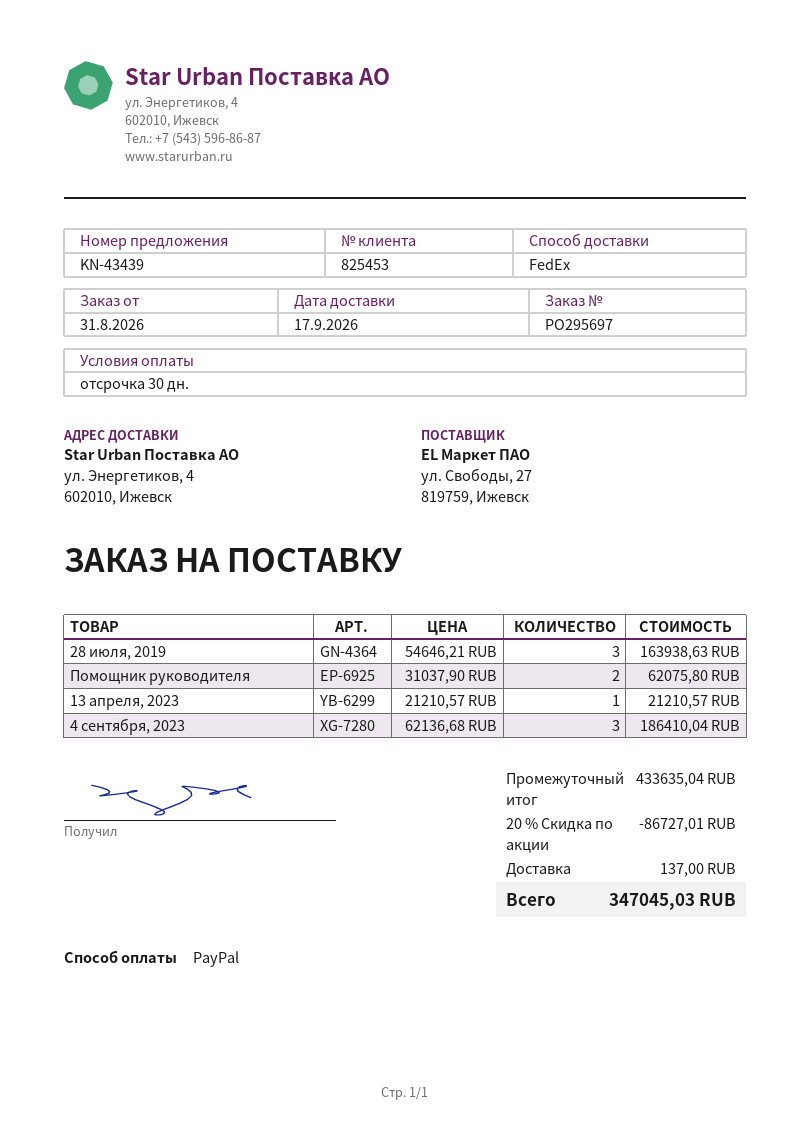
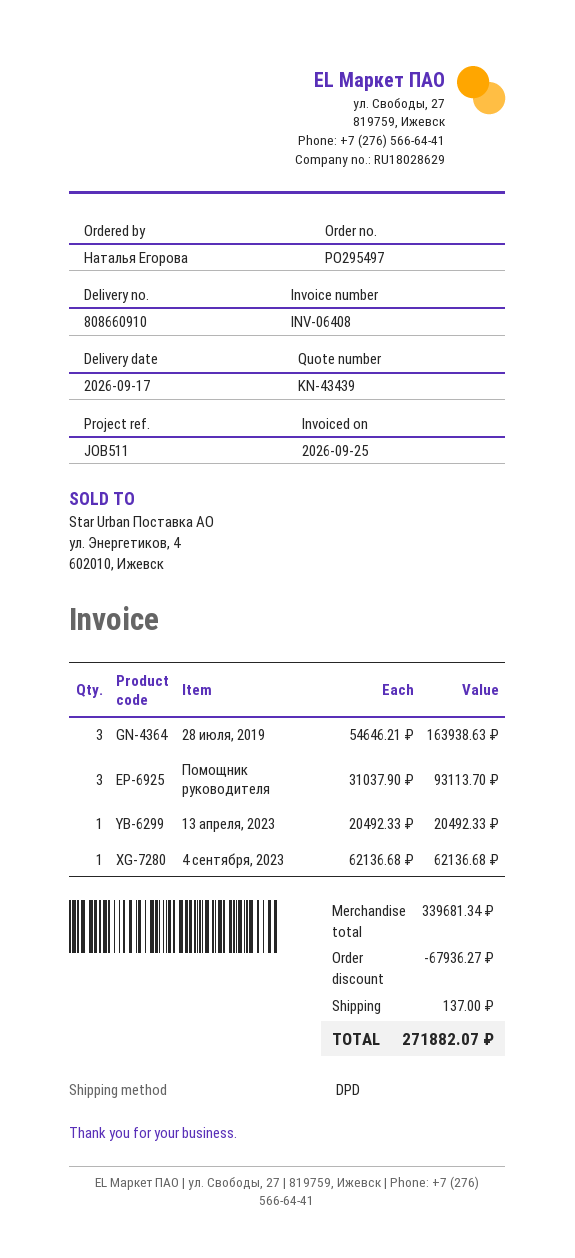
order number: PO295697 -> PO295497
shipping method: FedEx -> DPD
Помощник руководителя: 2 x 31037.90 = 62075.80 -> 3 x 31037.90 = 93113.70
13 апреля, 2023: 1 x 21210.57 = 21210.57 -> 1 x 20492.33 = 20492.33
4 сентября, 2023: 3 x 62136.68 = 186410.04 -> 1 x 62136.68 = 62136.68
subtotal: 433635.04 -> 339681.34
discount: 86727.01 -> 67936.27
total: 347045.03 -> 271882.07

